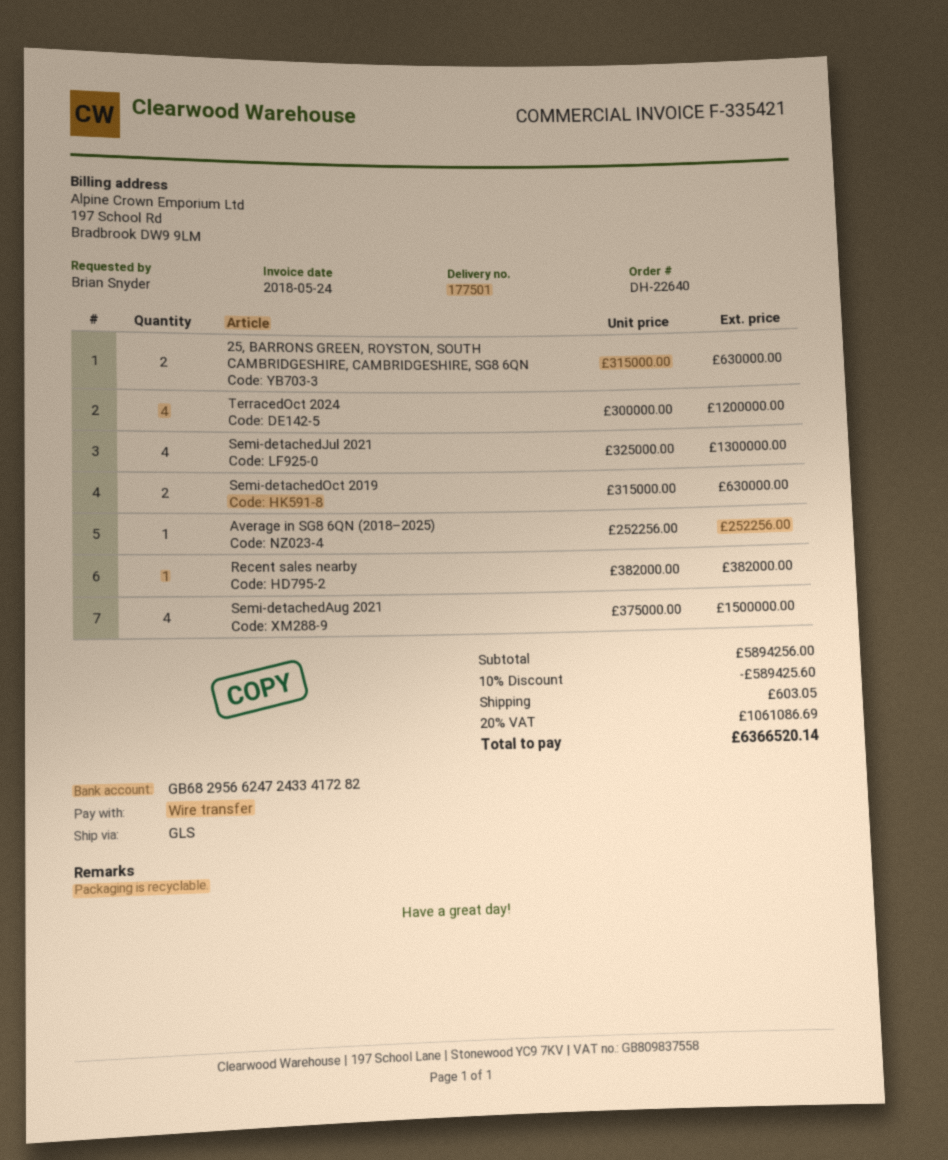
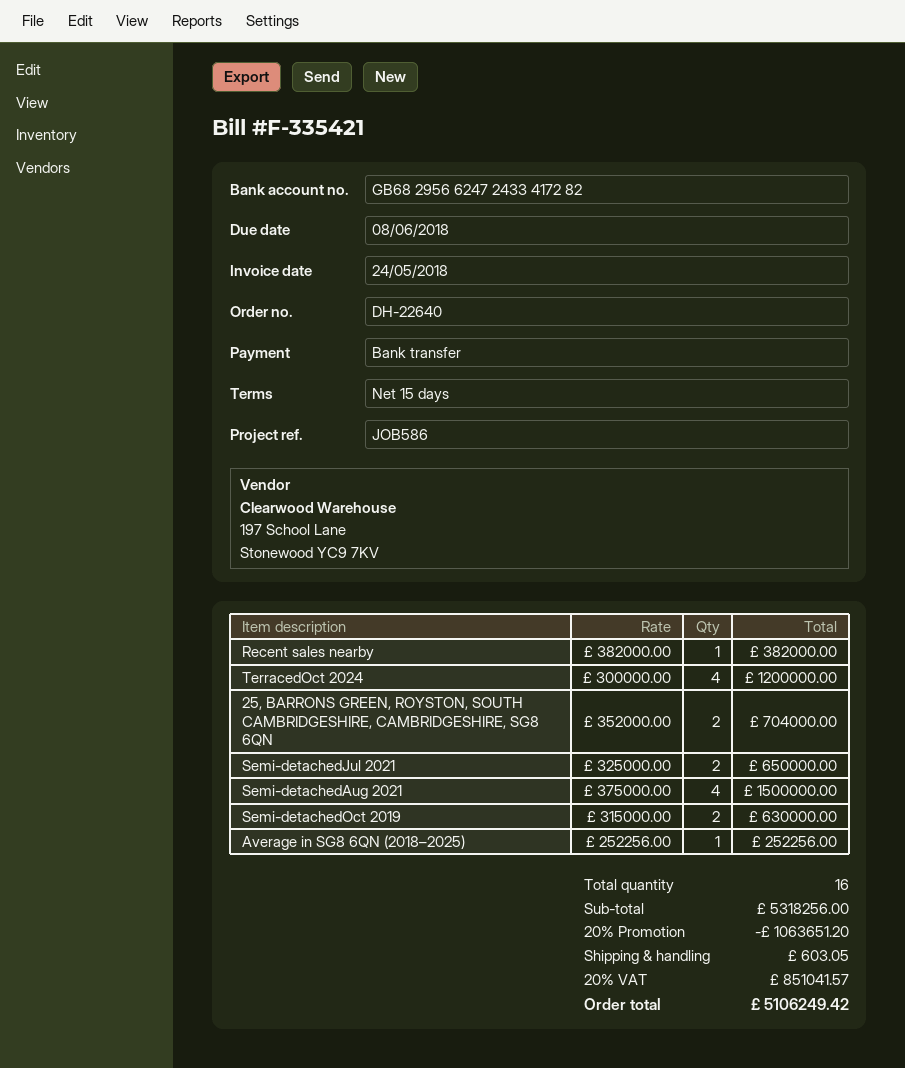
25, BARRONS GREEN, ROYSTON, SOUTH CAMBRIDGESHIRE, CAMBRIDGESHIRE, SG8 6QN: 2 x 315000.00 = 630000.00 -> 2 x 352000.00 = 704000.00
Semi-detachedJul 2021: 4 x 325000.00 = 1300000.00 -> 2 x 325000.00 = 650000.00
subtotal: 5894256.00 -> 5318256.00
discount: 10% = 589425.60 -> 20% = 1063651.20
tax: 20% = 1061086.69 -> 20% = 851041.57
total: 6366520.14 -> 5106249.42

